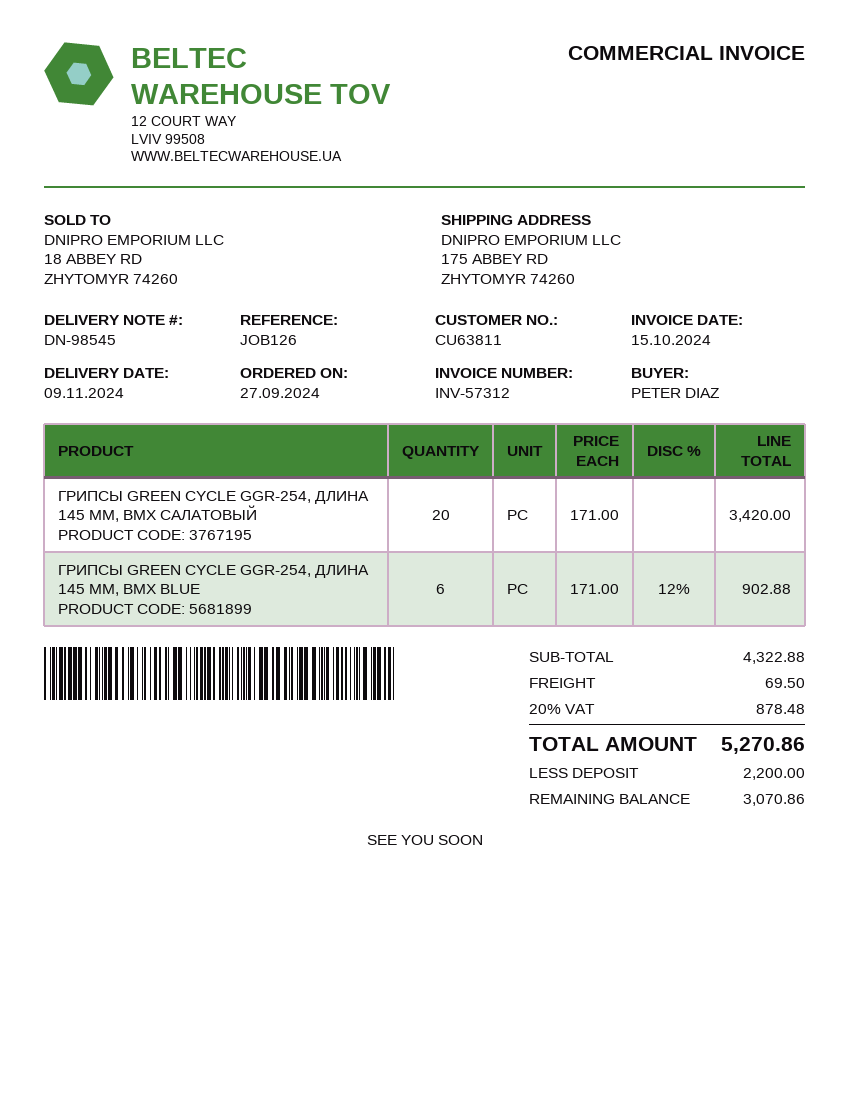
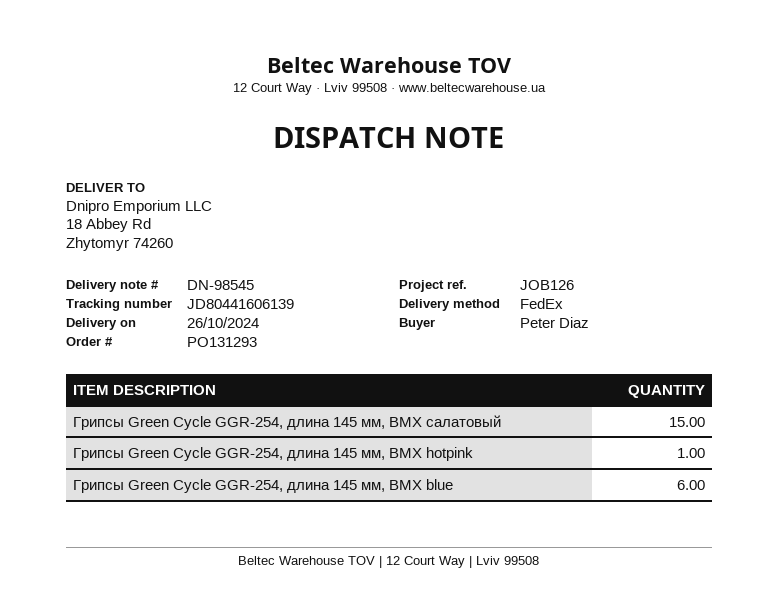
delivery date: 2024-11-09 -> 2024-10-26
ship to: 175 ABBEY RD, ZHYTOMYR 74260 -> 18 Abbey Rd, Zhytomyr 74260
ГРИПСЫ GREEN CYCLE GGR-254, ДЛИНА 145 ММ, BMX САЛАТОВЫЙ: 20 -> 15
Грипсы Green Cycle GGR-254, длина 145 мм, BMX hotpink: none -> 1

